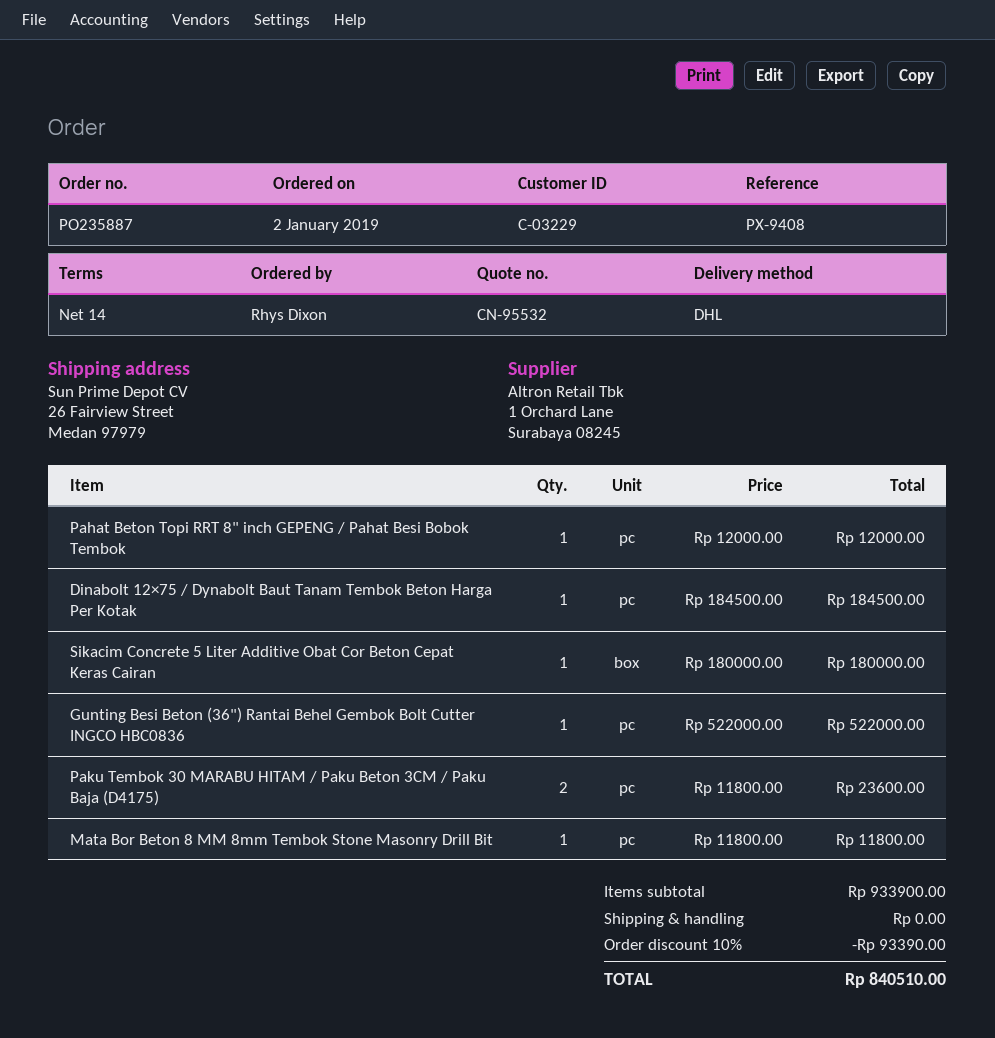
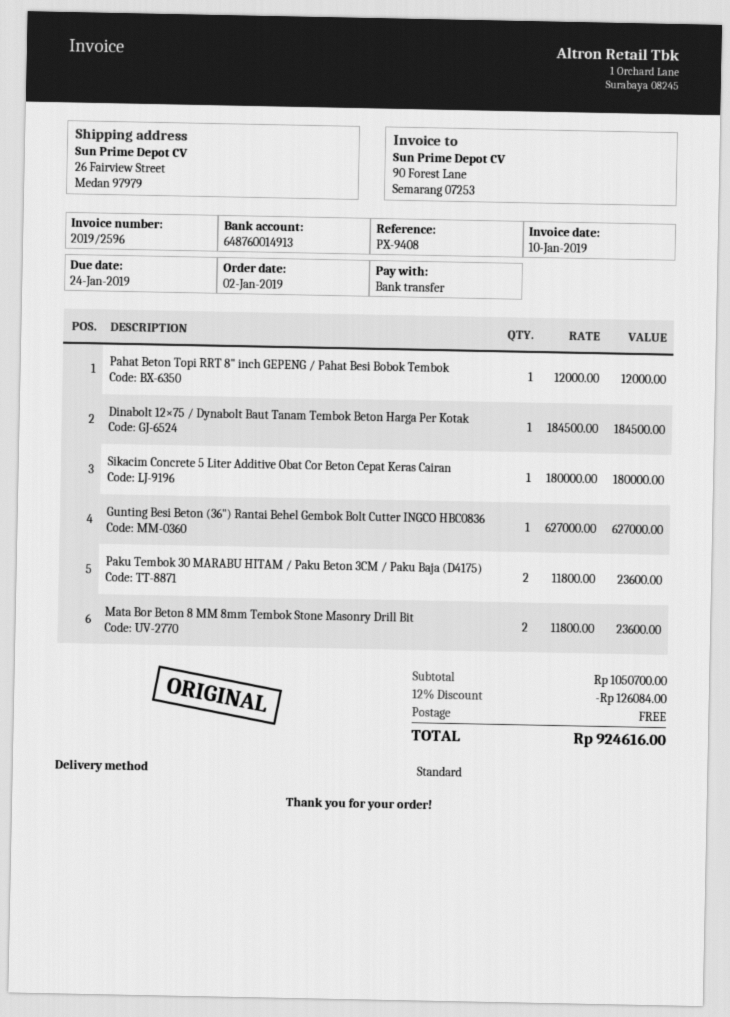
shipping method: DHL -> standard
Gunting Besi Beton (36") Rantai Behel Gembok Bolt Cutter INGCO HBC0836: 1 x 522000.00 = 522000.00 -> 1 x 627000.00 = 627000.00
Mata Bor Beton 8 MM 8mm Tembok Stone Masonry Drill Bit: 1 x 11800.00 = 11800.00 -> 2 x 11800.00 = 23600.00
subtotal: 933900.00 -> 1050700.00
discount: 10% = 93390.00 -> 12% = 126084.00
total: 840510.00 -> 924616.00

